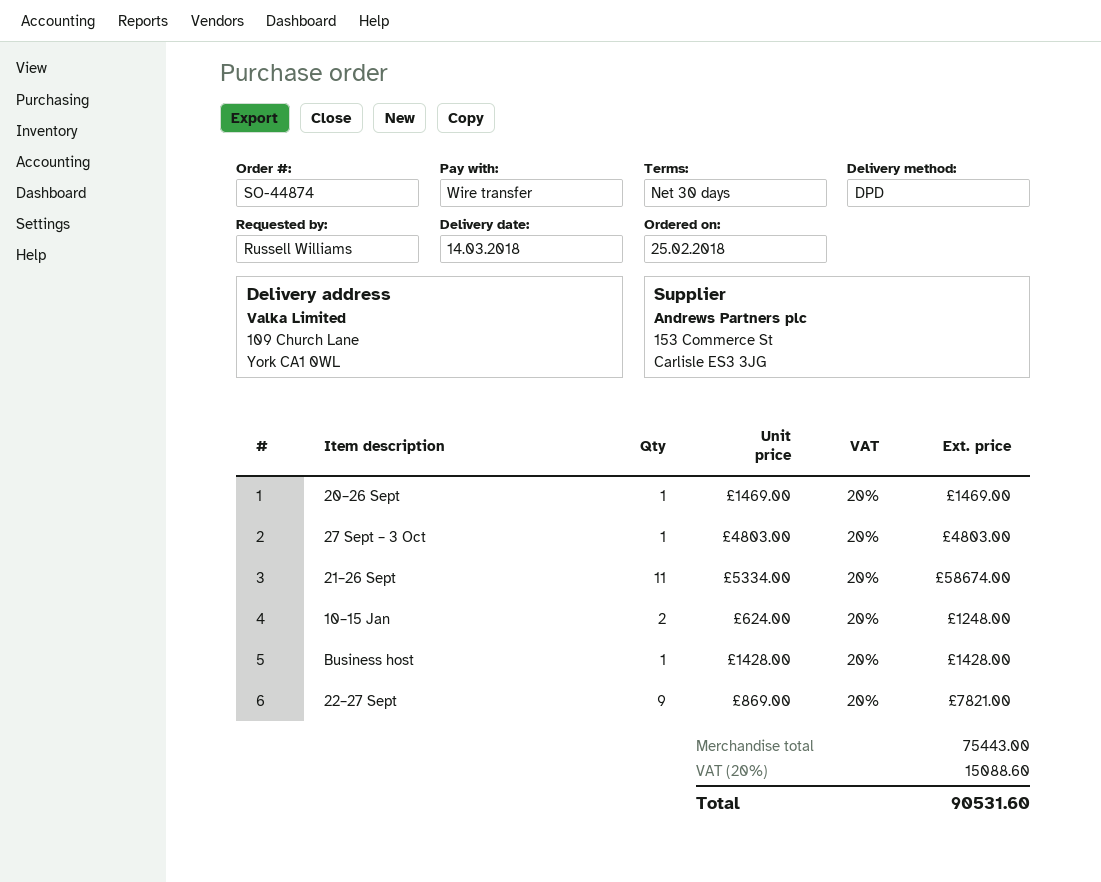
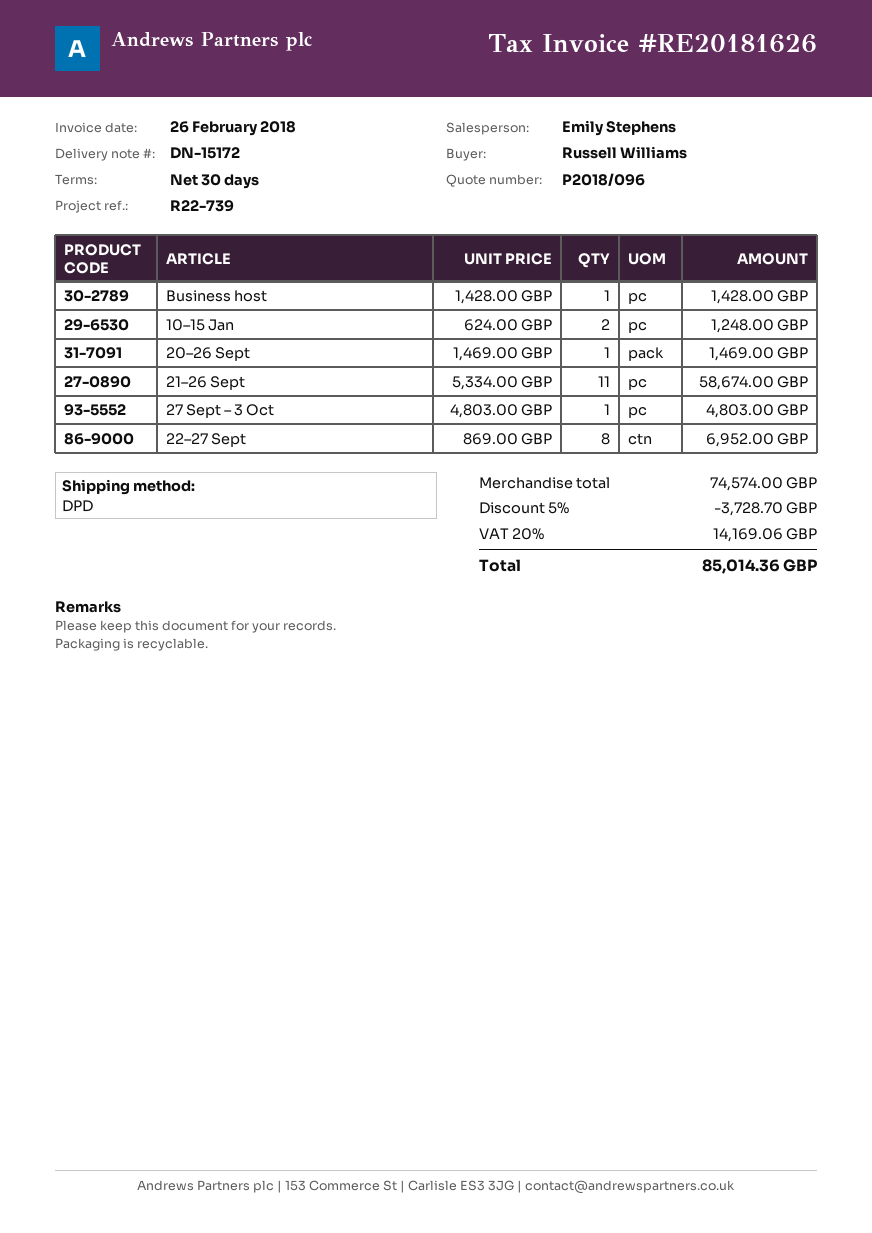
22–27 Sept: 9 x 869.00 = 7821.00 -> 8 x 869.00 = 6952.00
subtotal: 75443.00 -> 74574.00
discount: none -> 5% = 3728.70
tax: 20% = 15088.60 -> 20% = 14169.06
total: 90531.60 -> 85014.36

